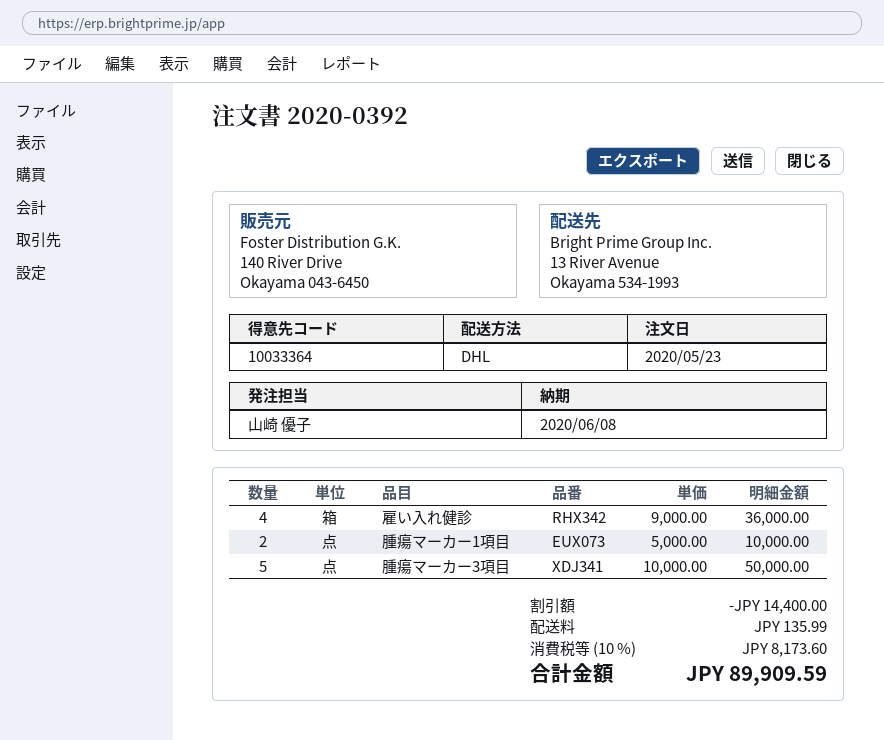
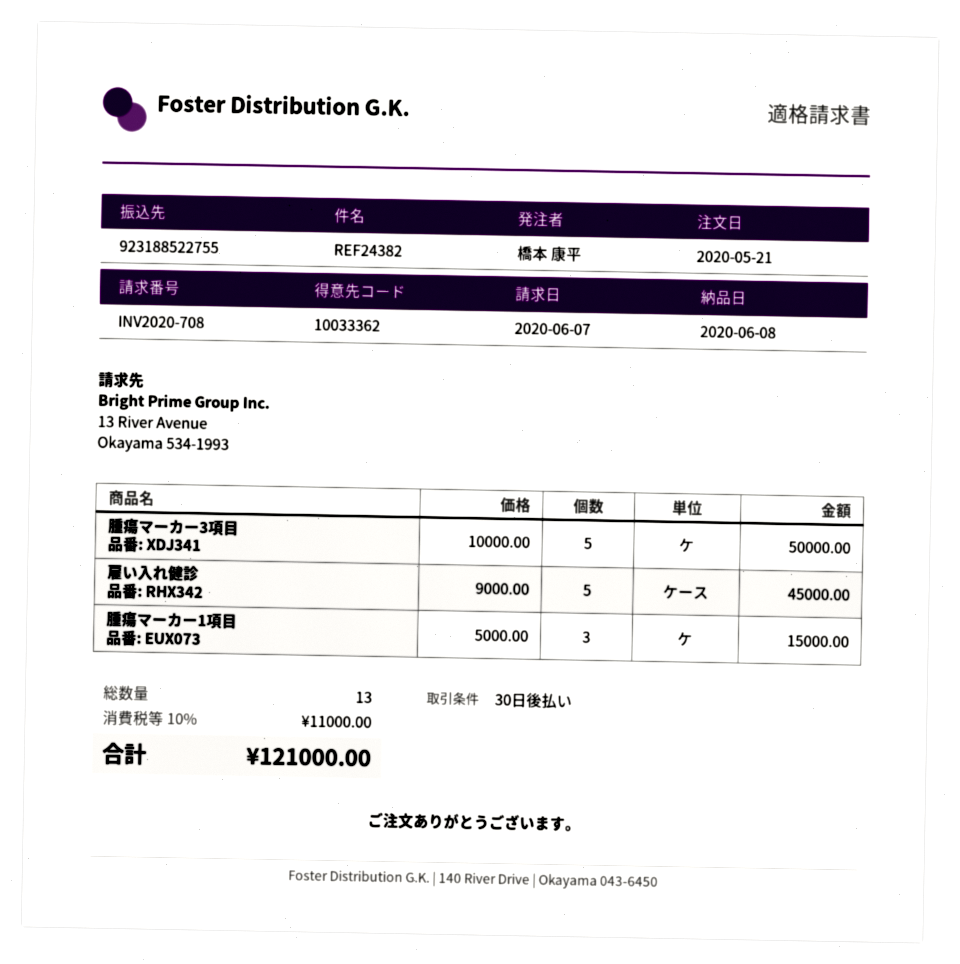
order date: 2020-05-23 -> 2020-05-21
customer number: 10033364 -> 10033362
ordered by: 山崎 優子 -> 橋本 康平
雇い入れ健診: 4 x 9000.00 = 36000.00 -> 5 x 9000.00 = 45000.00
腫瘍マーカー1項目: 2 x 5000.00 = 10000.00 -> 3 x 5000.00 = 15000.00
discount: 14400.00 -> none
shipping: 135.99 -> none
tax: 10% = 8173.60 -> 10% = 11000.00
total: 89909.59 -> 121000.00

